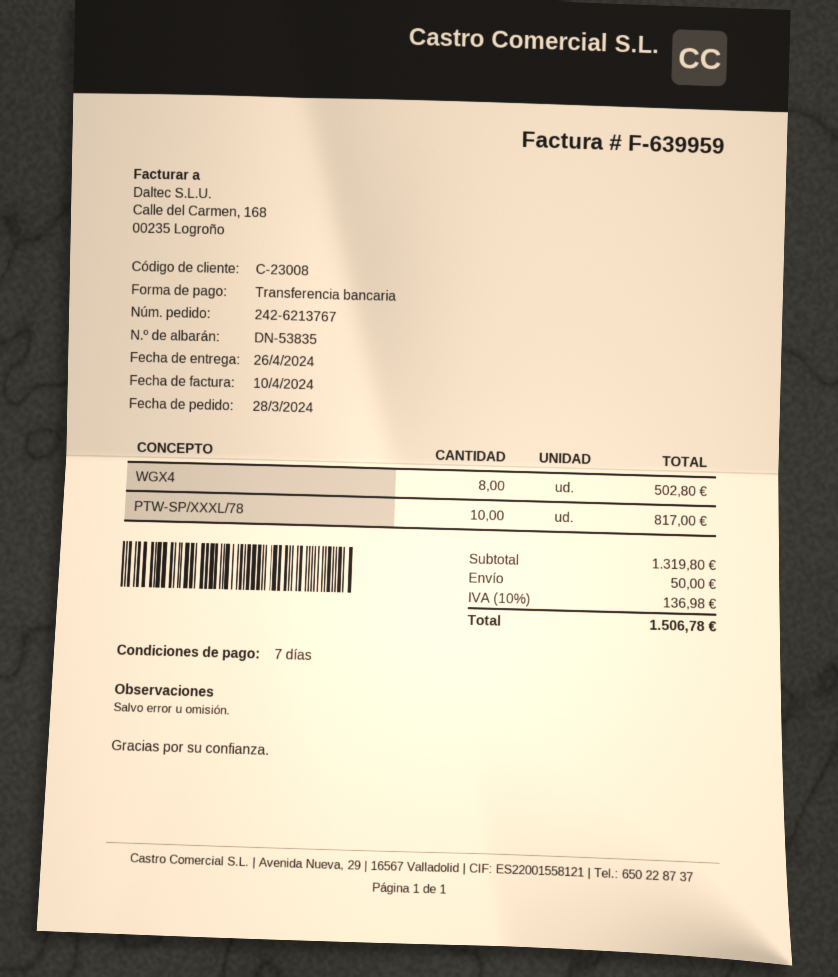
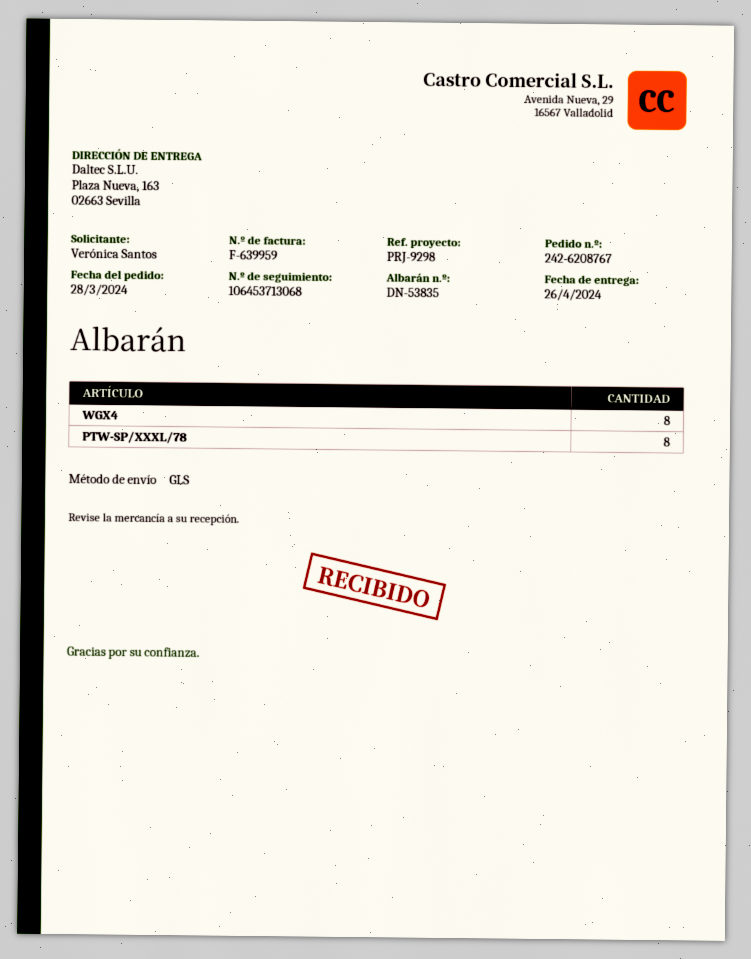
order number: 242-6213767 -> 242-6208767
PTW-SP/XXXL/78: 10 -> 8

